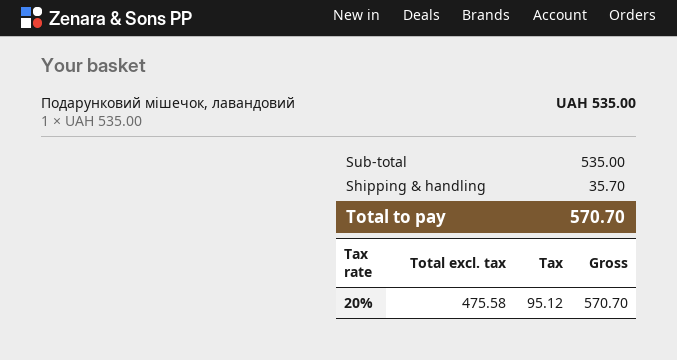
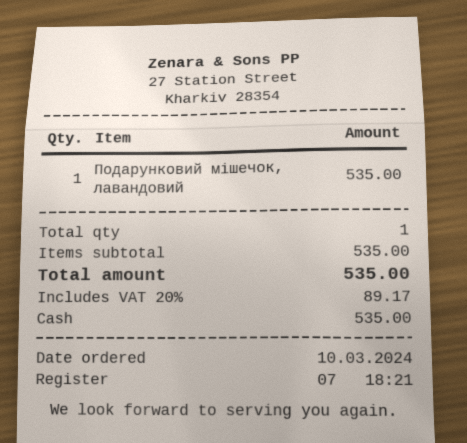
shipping: 35.70 -> none
tax: 20% = 95.12 -> 20% = 89.17
total: 570.70 -> 535.00

